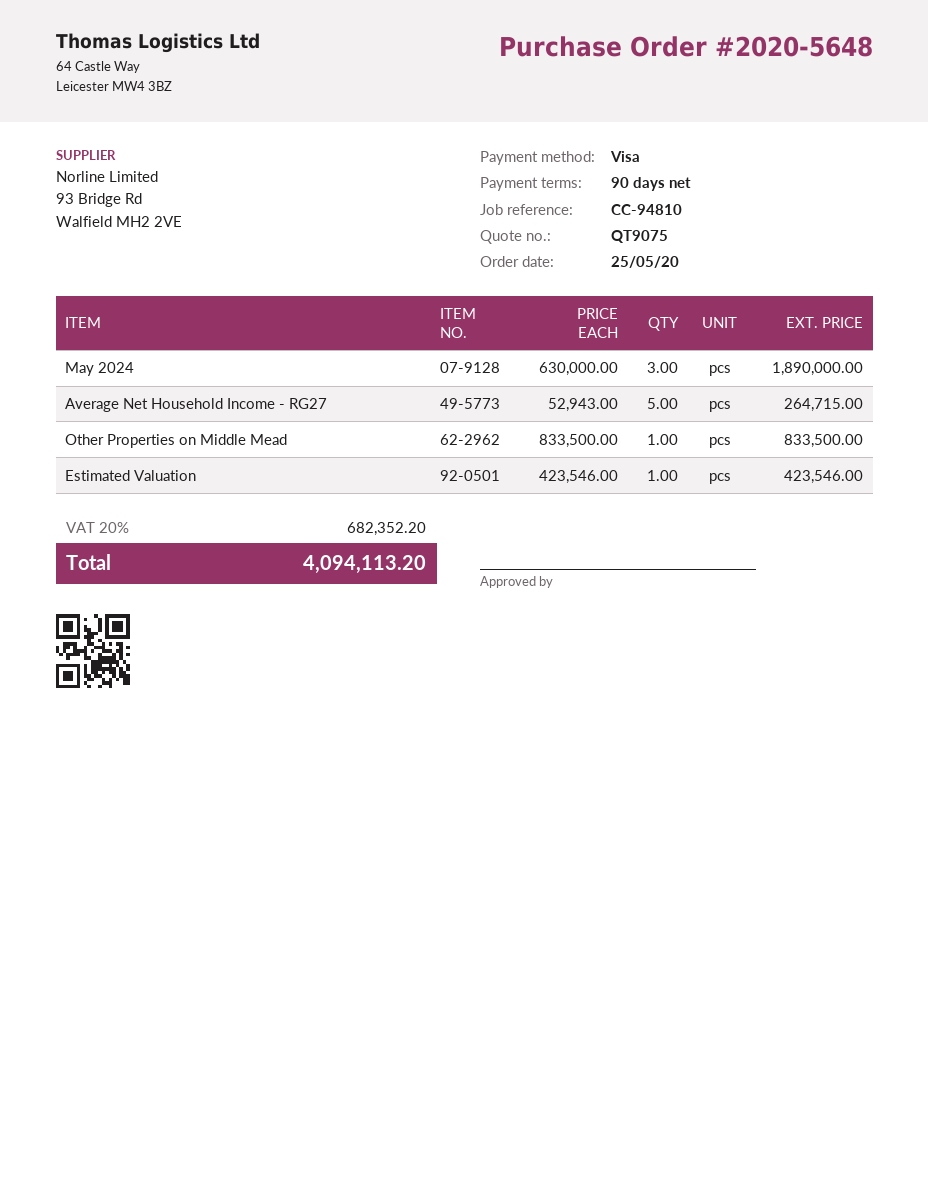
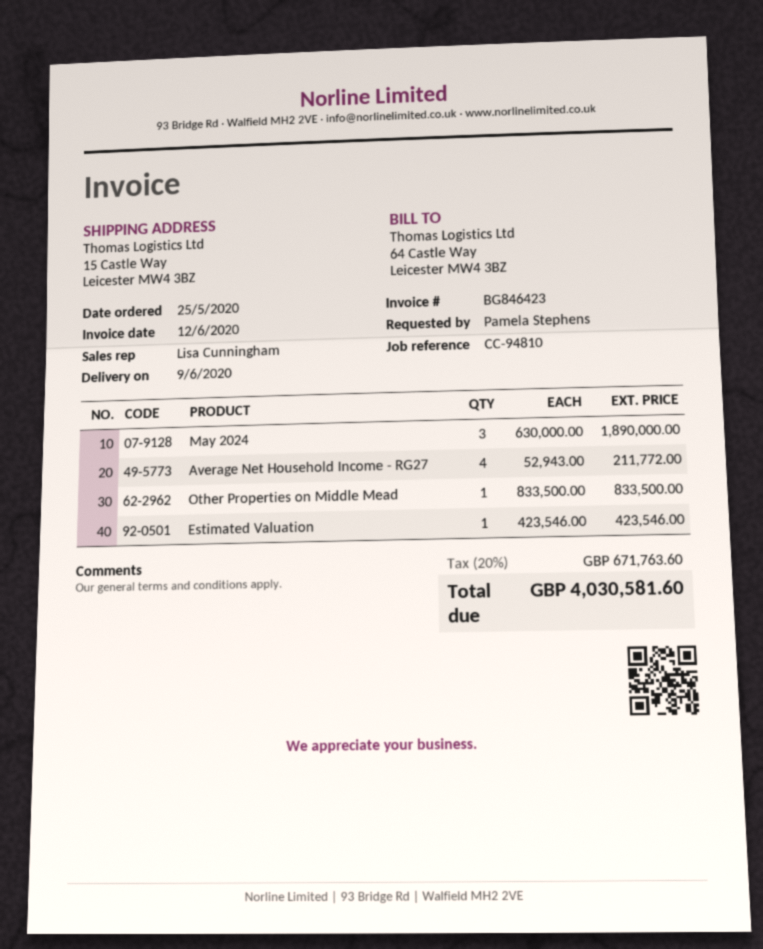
Average Net Household Income - RG27: 5 x 52943.00 = 264715.00 -> 4 x 52943.00 = 211772.00
tax: 20% = 682352.20 -> 20% = 671763.60
total: 4094113.20 -> 4030581.60

